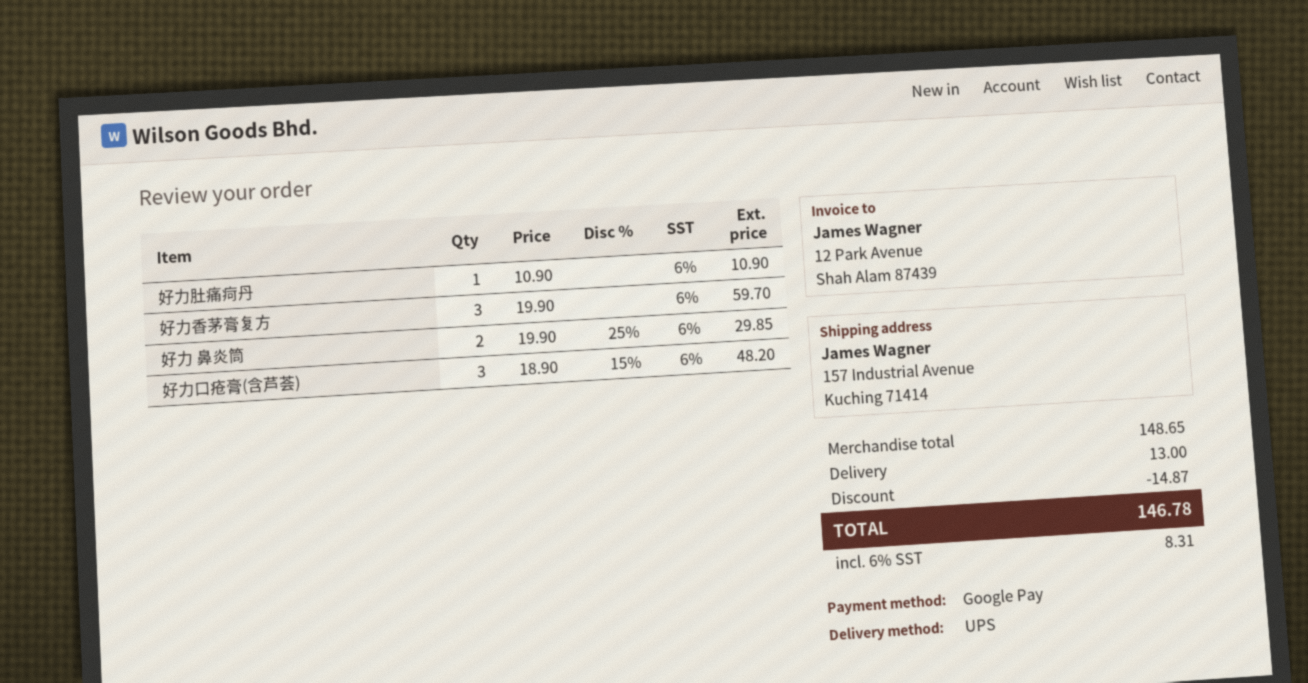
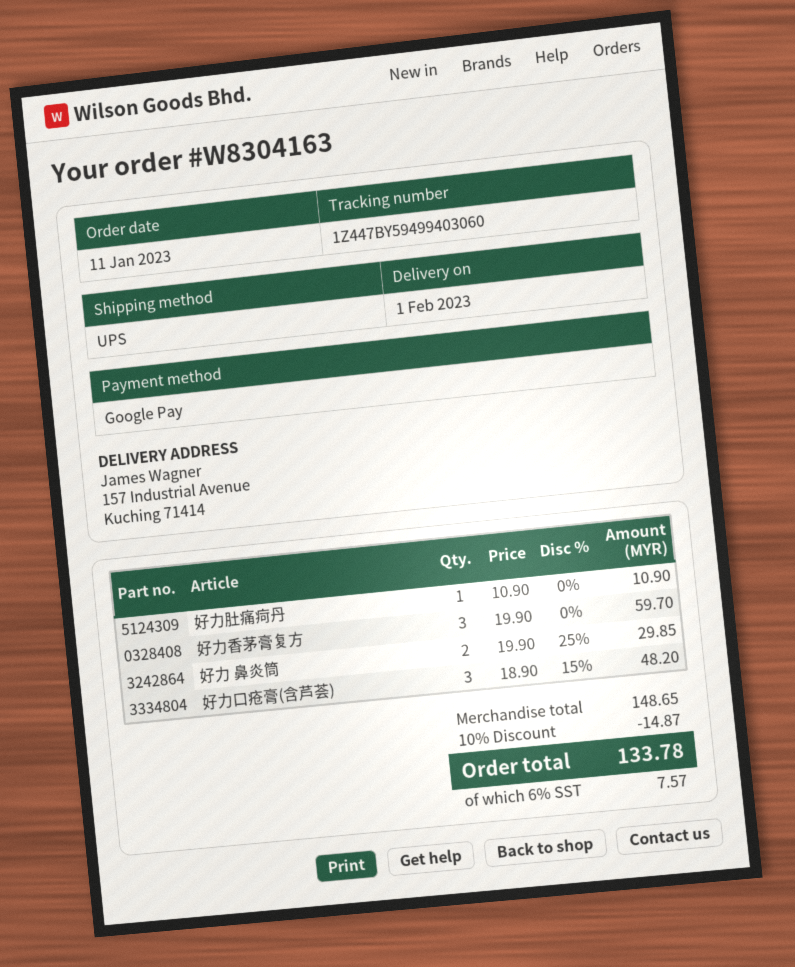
shipping: 13.00 -> none
tax: 6% = 8.31 -> 6% = 7.57
total: 146.78 -> 133.78

